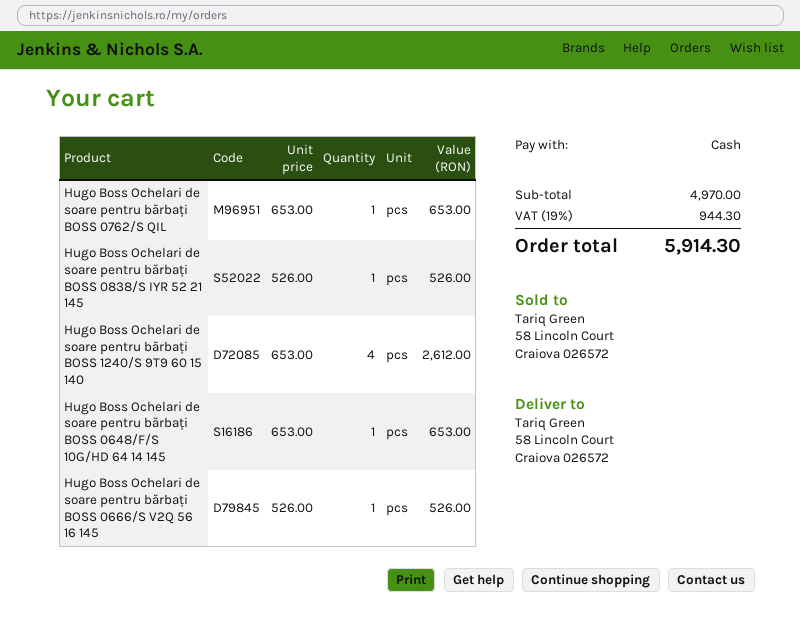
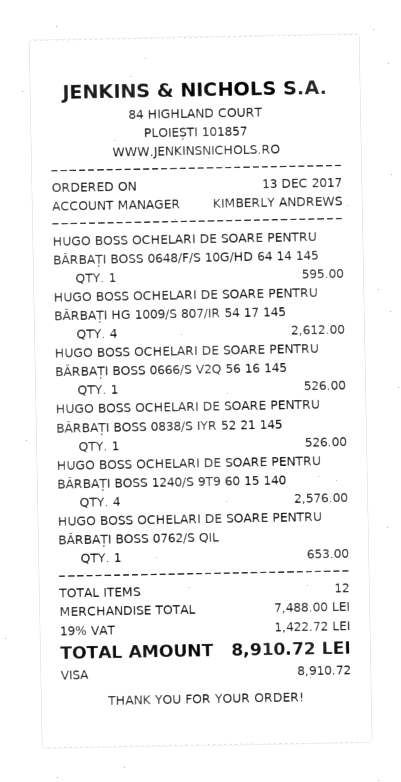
payment method: cash -> Visa
Hugo Boss Ochelari de soare pentru bărbați BOSS 1240/S 9T9 60 15 140: 4 for 2612.00 -> 4 for 2576.00
Hugo Boss Ochelari de soare pentru bărbați BOSS 0648/F/S 10G/HD 64 14 145: 1 for 653.00 -> 1 for 595.00
HUGO BOSS OCHELARI DE SOARE PENTRU BĂRBAȚI HG 1009/S 807/IR 54 17 145: none -> 4 for 2612.00
subtotal: 4970.00 -> 7488.00
tax: 19% = 944.30 -> 19% = 1422.72
total: 5914.30 -> 8910.72

